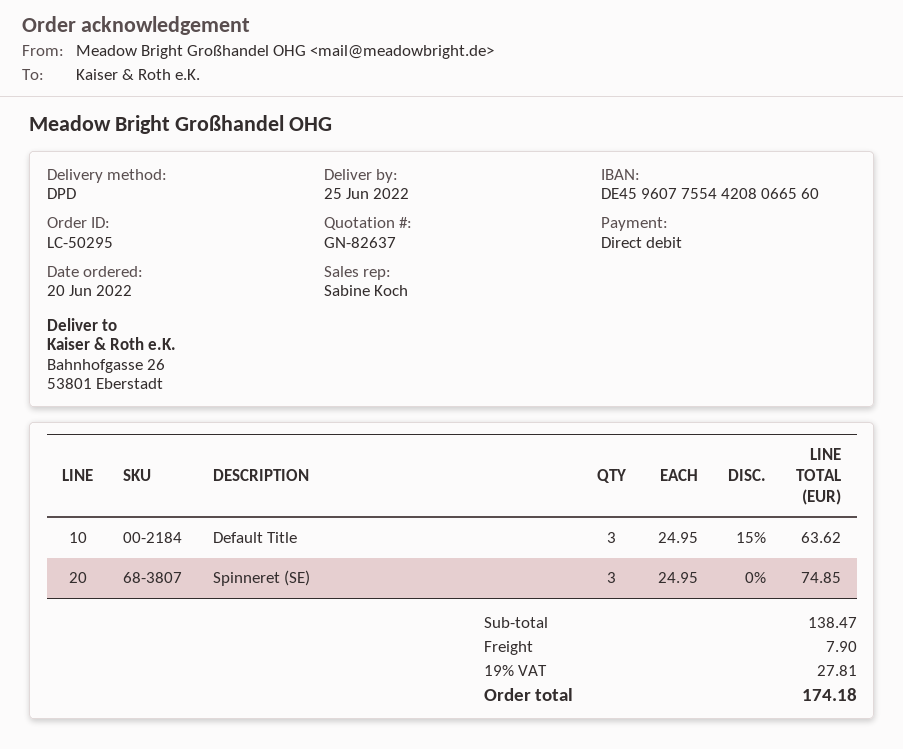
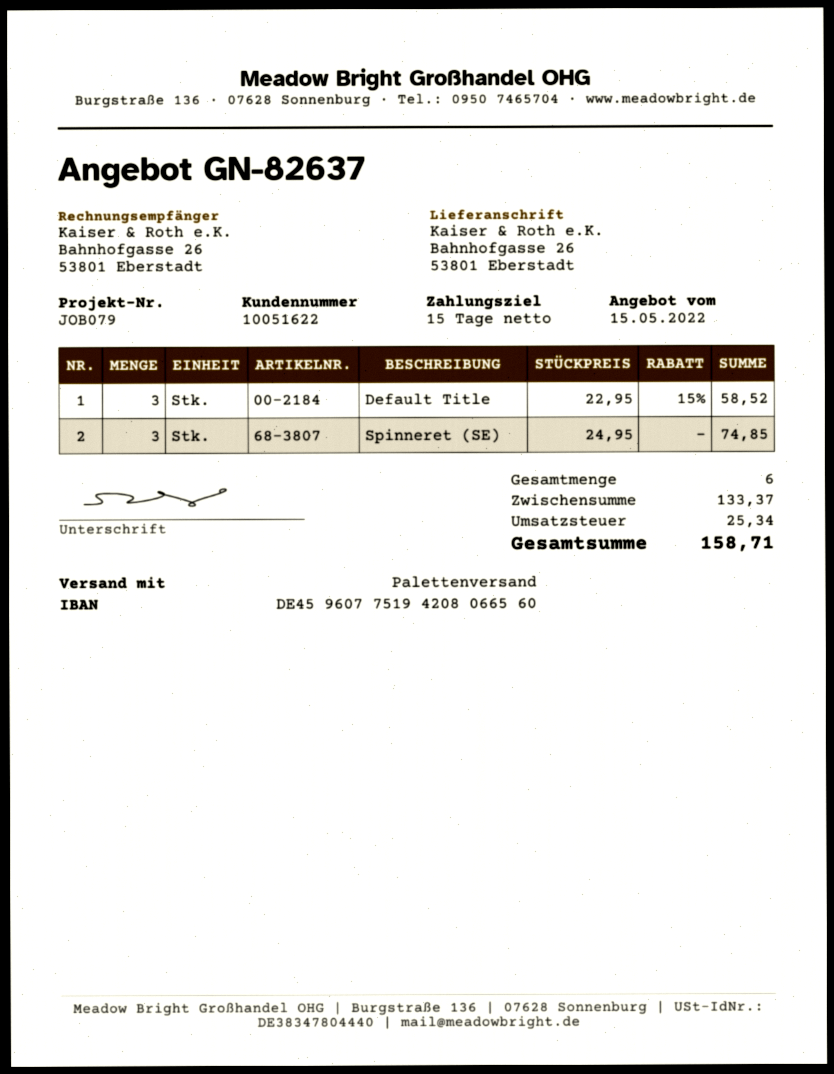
bank account: DE45960775544208066560 -> DE45960775194208066560
shipping method: DPD -> pallet freight
Default Title: 3 x 24.95 - 15% = 63.62 -> 3 x 22.95 - 15% = 58.52
subtotal: 138.47 -> 133.37
shipping: 7.90 -> none
tax: 27.81 -> 25.34
total: 174.18 -> 158.71

